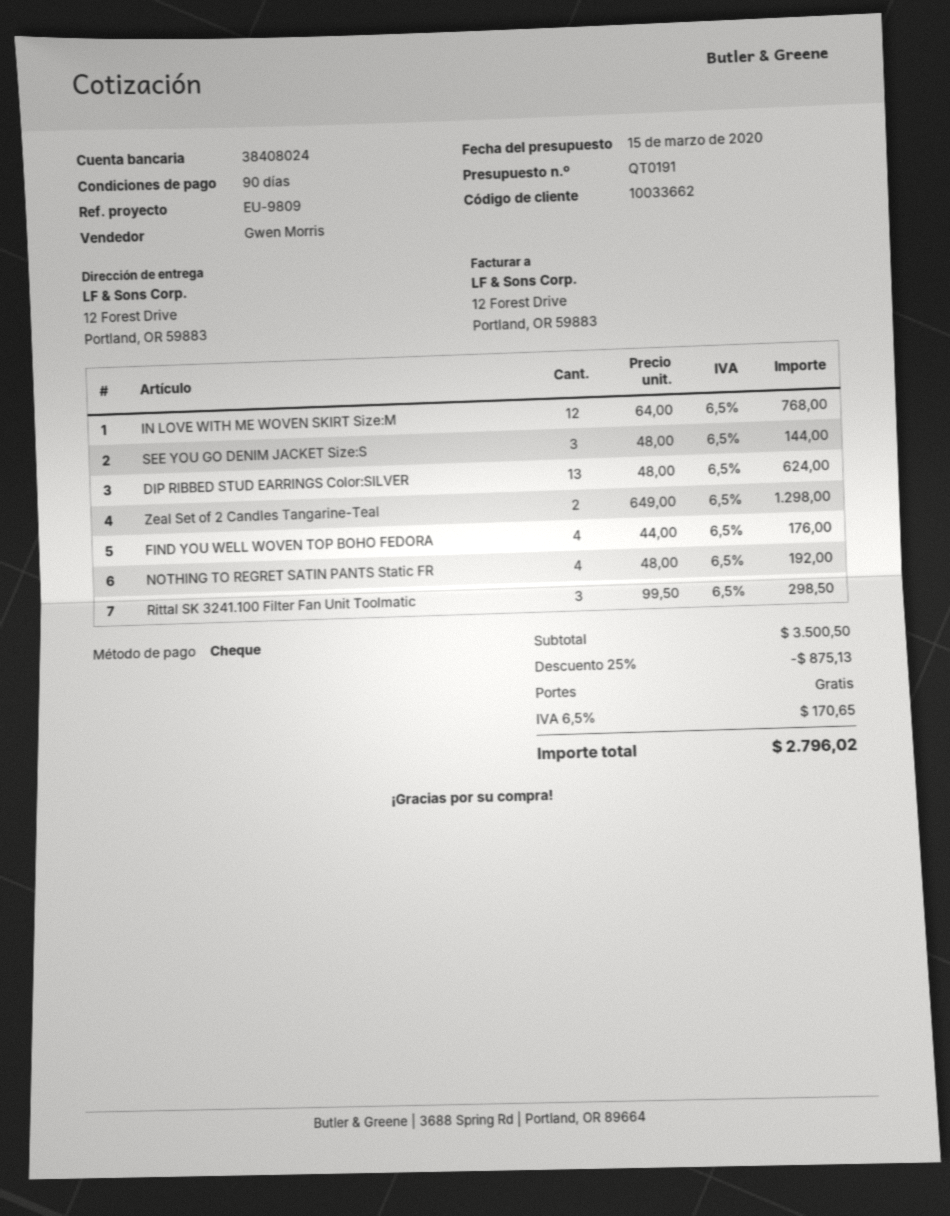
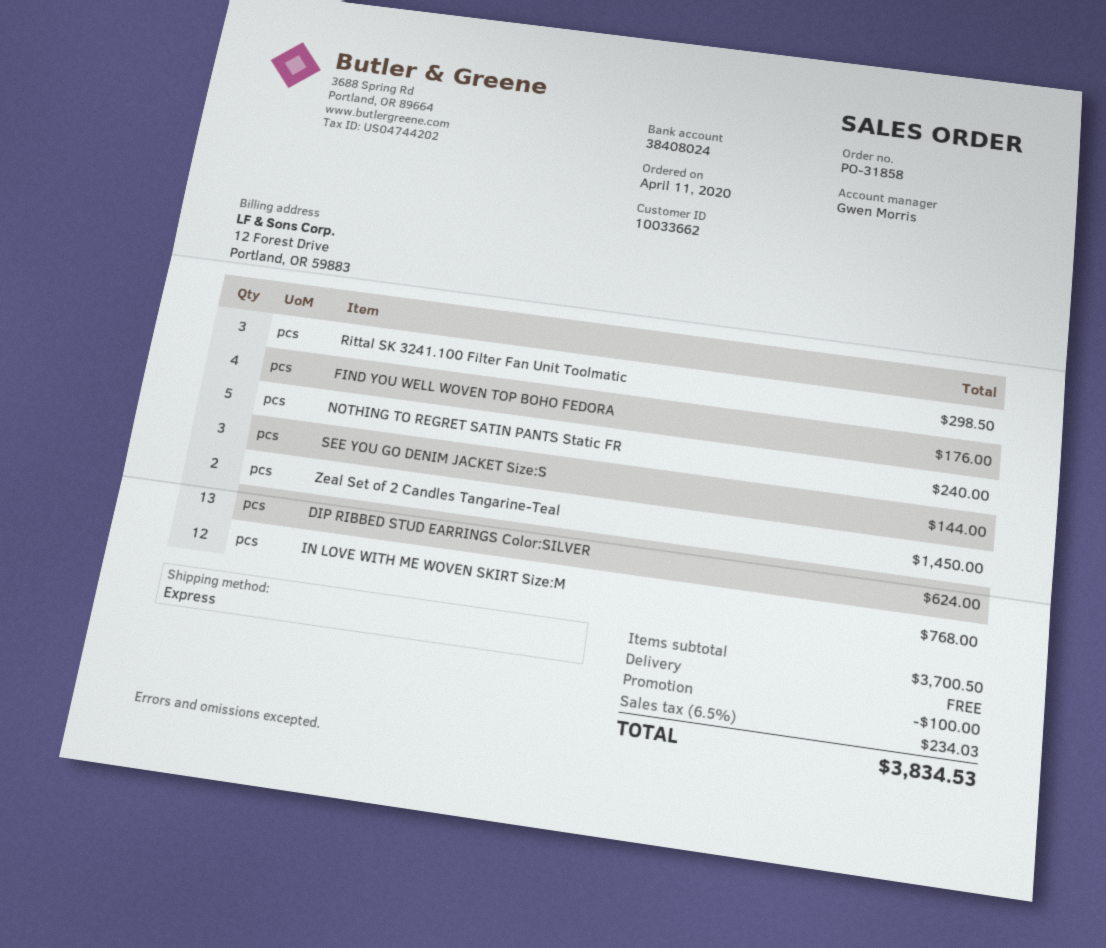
Zeal Set of 2 Candles Tangarine-Teal: 2 for 1298.00 -> 2 for 1450.00
NOTHING TO REGRET SATIN PANTS Static FR: 4 for 192.00 -> 5 for 240.00
subtotal: 3500.50 -> 3700.50
discount: 875.13 -> 100.00
tax: 6.5% = 170.65 -> 6.5% = 234.03
total: 2796.02 -> 3834.53

